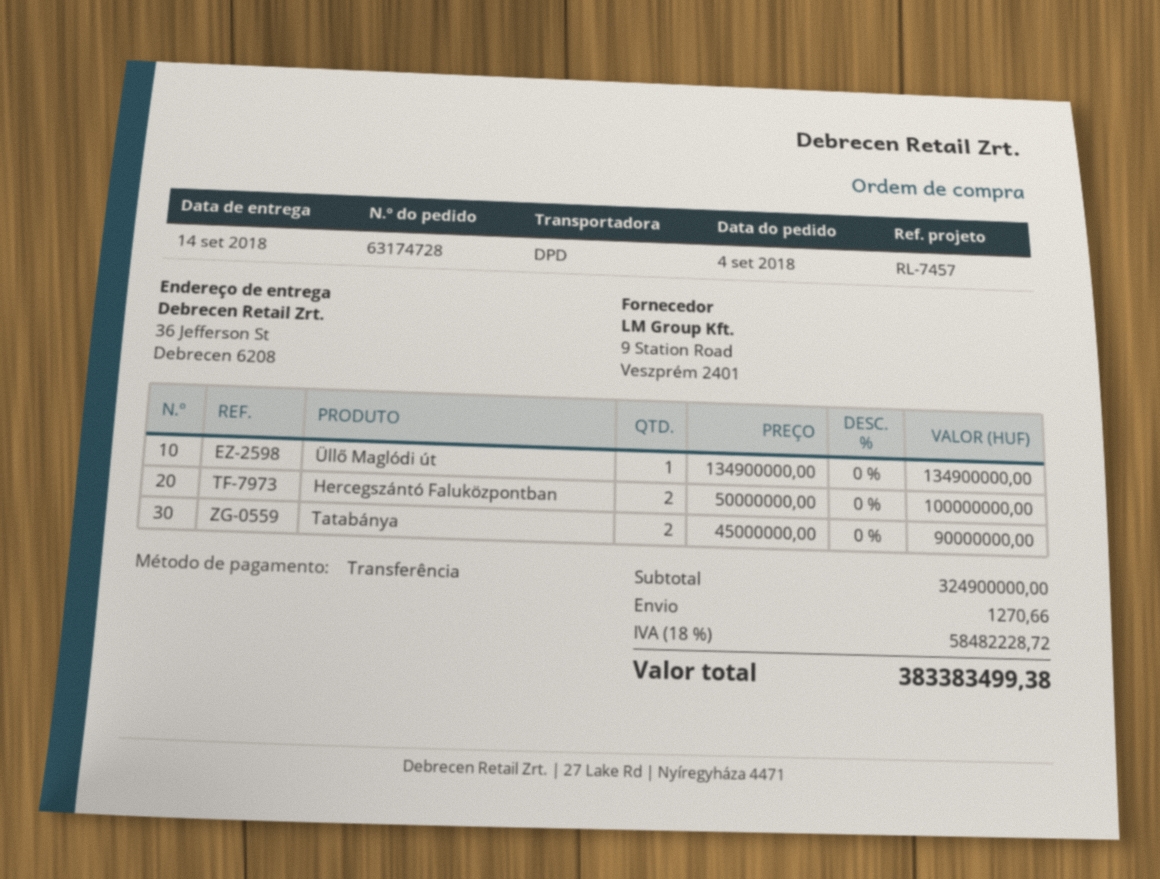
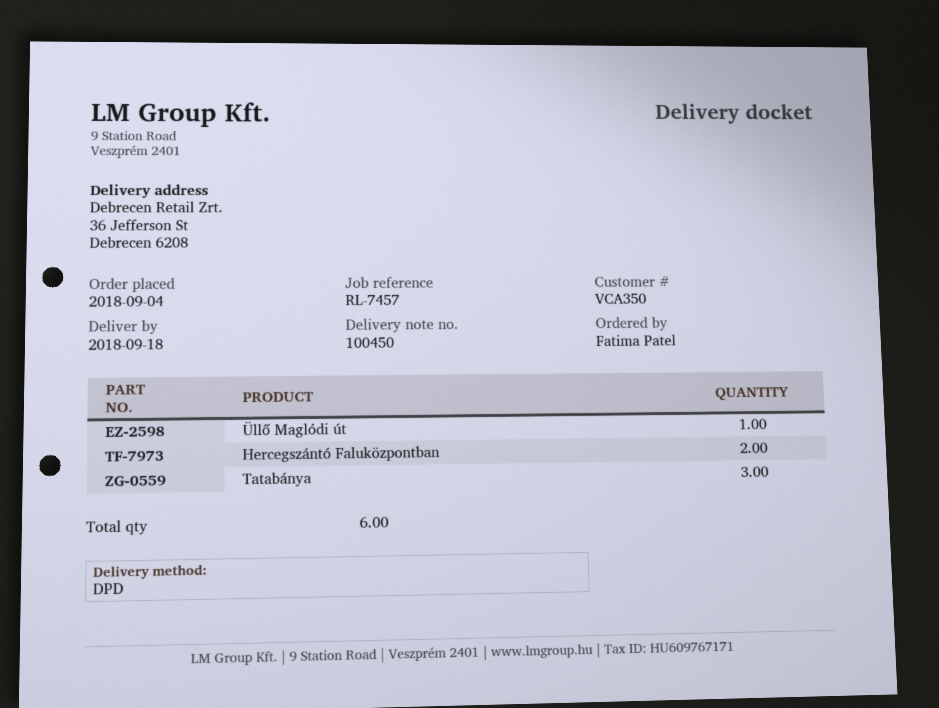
delivery date: 2018-09-14 -> 2018-09-18
Tatabánya: 2 -> 3

